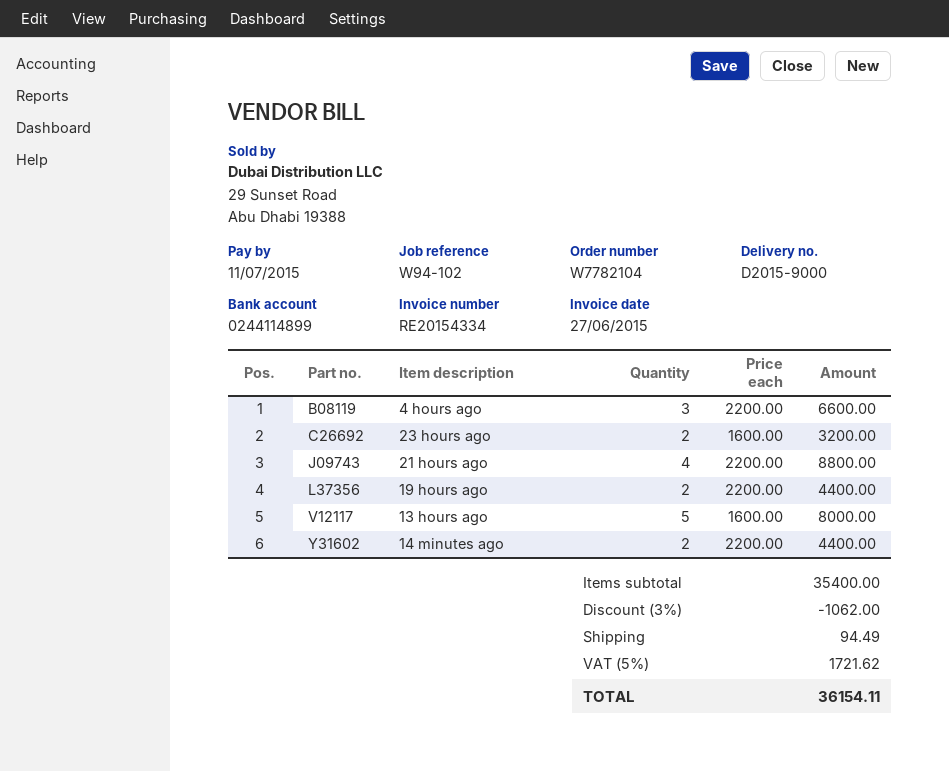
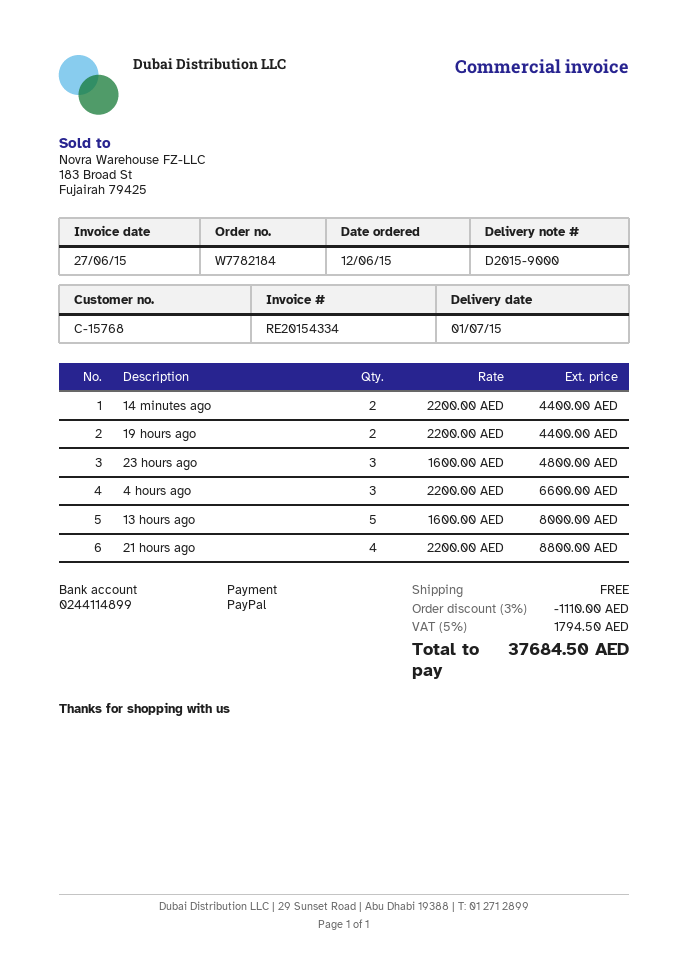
order number: W7782104 -> W7782184
23 hours ago: 2 x 1600.00 = 3200.00 -> 3 x 1600.00 = 4800.00
discount: 3% = 1062.00 -> 3% = 1110.00
shipping: 94.49 -> 0.00
tax: 5% = 1721.62 -> 5% = 1794.50
total: 36154.11 -> 37684.50

